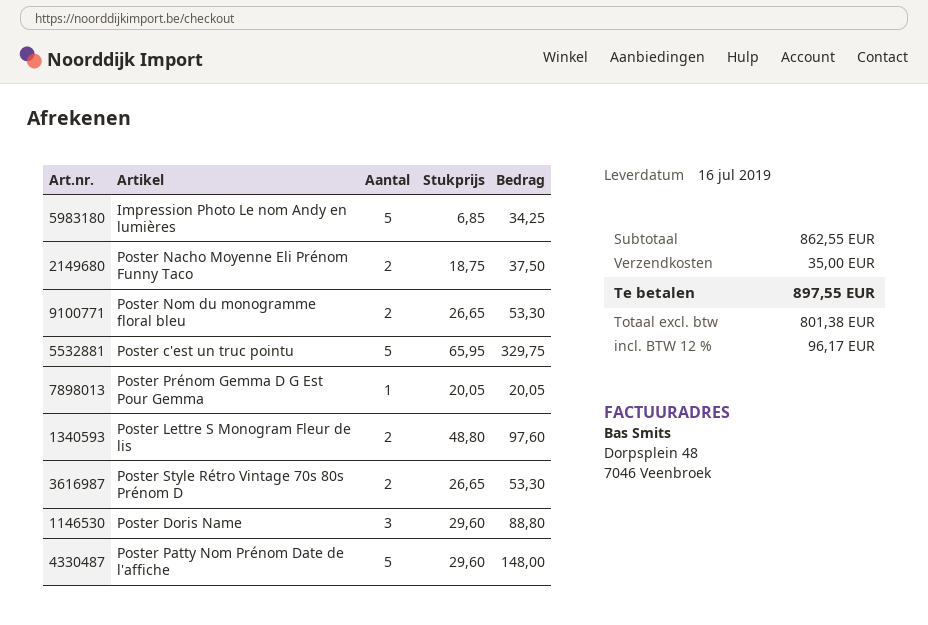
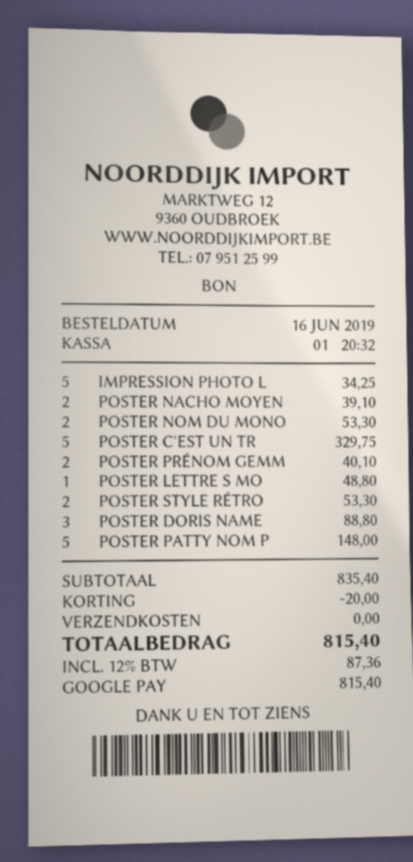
Poster Nacho Moyenne Eli Prénom Funny Taco: 2 for 37.50 -> 2 for 39.10
Poster Prénom Gemma D G Est Pour Gemma: 1 for 20.05 -> 2 for 40.10
Poster Lettre S Monogram Fleur de lis: 2 for 97.60 -> 1 for 48.80
subtotal: 862.55 -> 835.40
discount: none -> 20.00
shipping: 35.00 -> 0.00
tax: 12% = 96.17 -> 12% = 87.36
total: 897.55 -> 815.40

